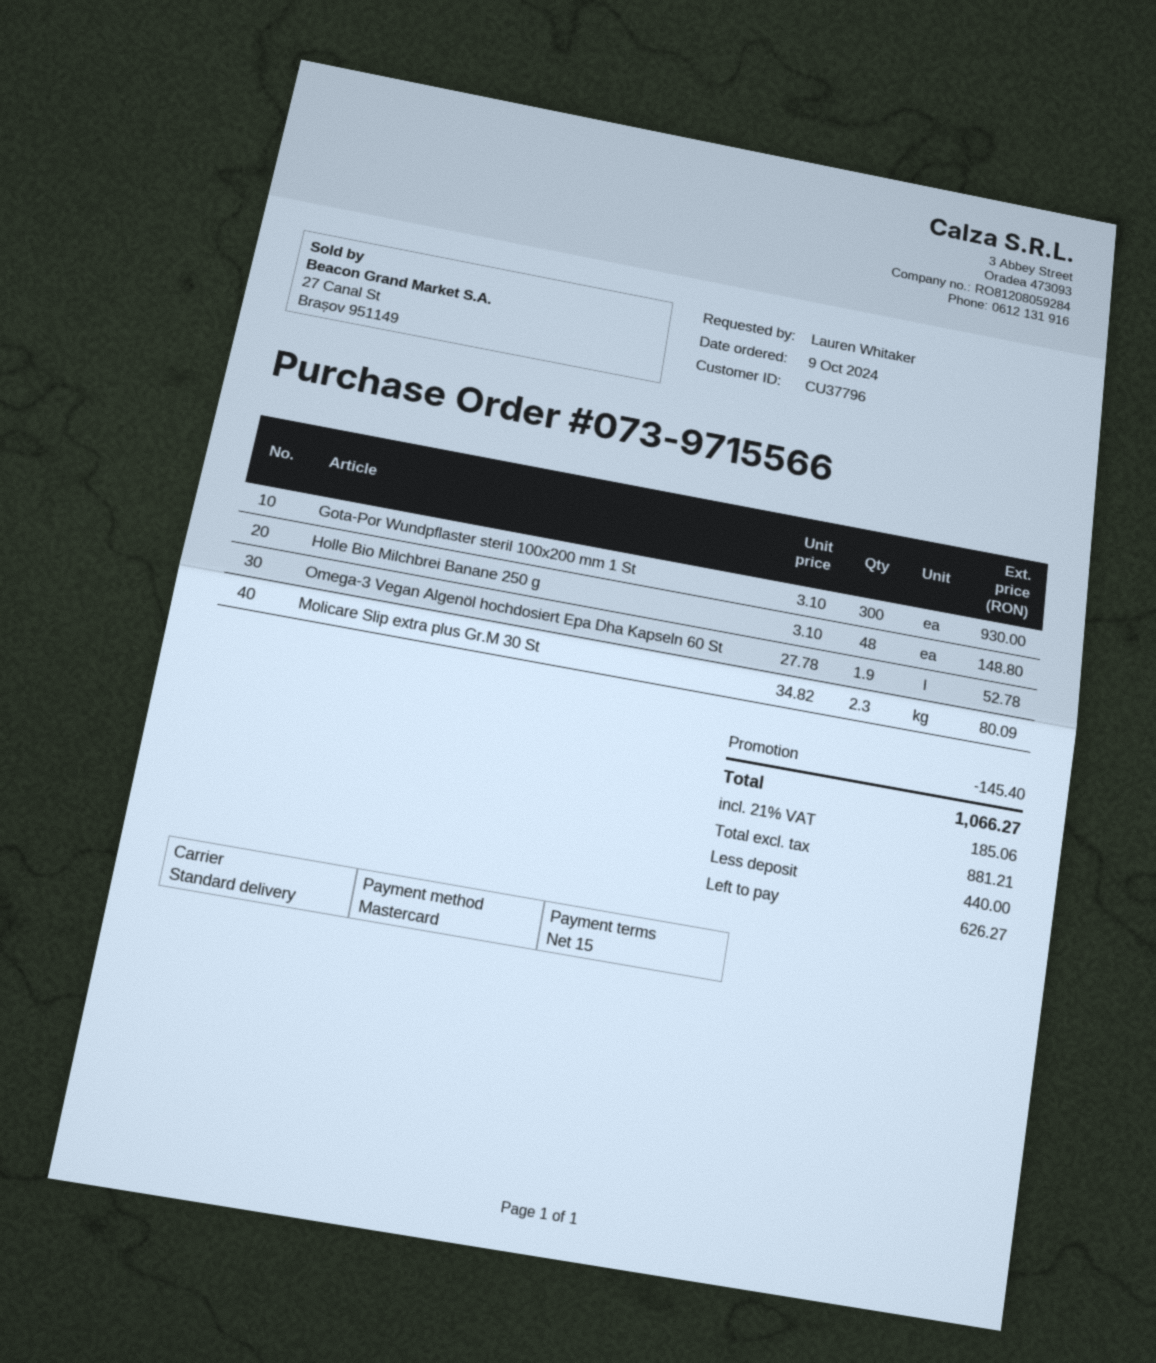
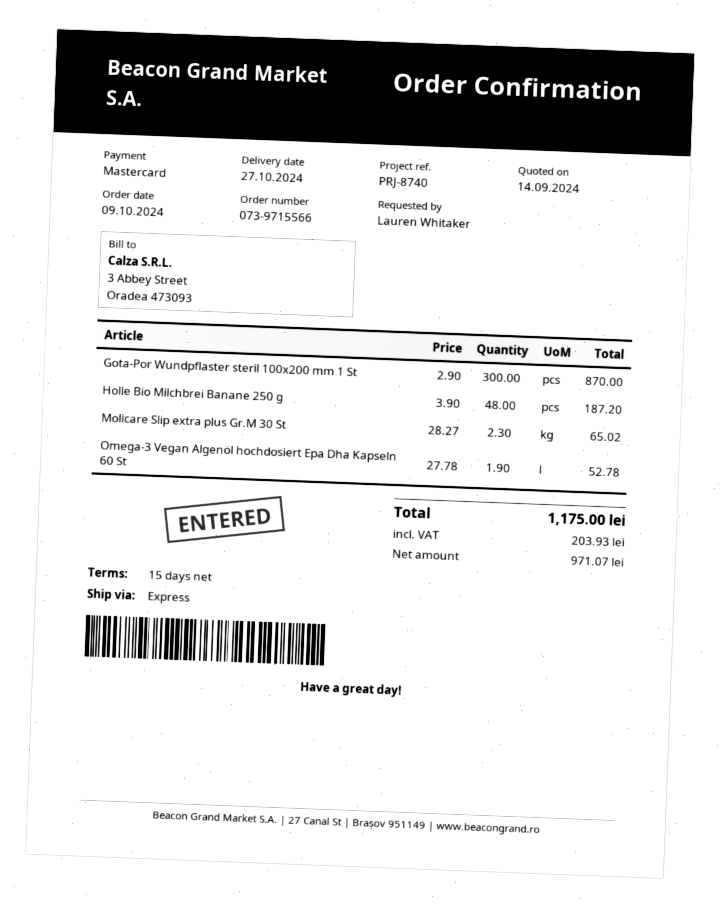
shipping method: standard -> express
Gota-Por Wundpflaster steril 100x200 mm 1 St: 300 x 3.10 = 930.00 -> 300 x 2.90 = 870.00
Holle Bio Milchbrei Banane 250 g: 48 x 3.10 = 148.80 -> 48 x 3.90 = 187.20
Molicare Slip extra plus Gr.M 30 St: 2.3 x 34.82 = 80.09 -> 2.3 x 28.27 = 65.02
discount: 145.40 -> none
net: 881.21 -> 971.07
tax: 185.06 -> 203.93
total: 1066.27 -> 1175.00

